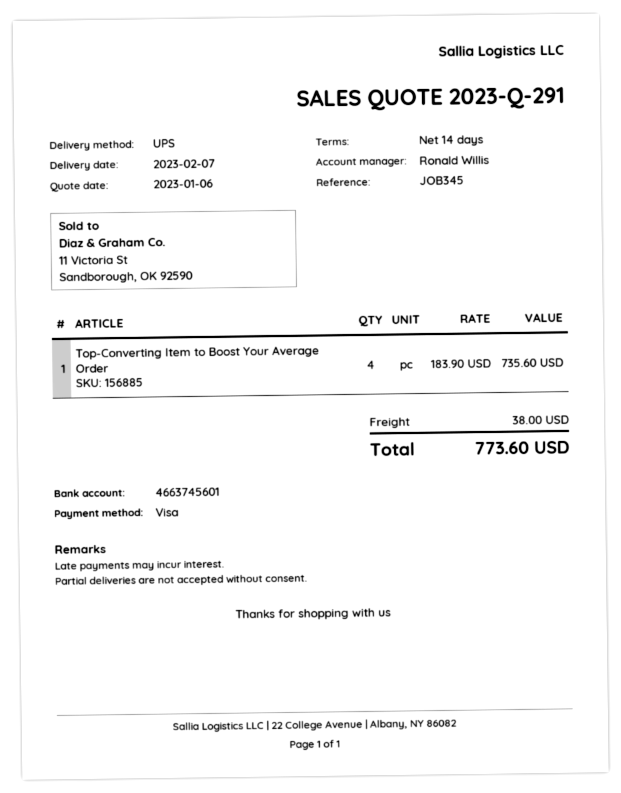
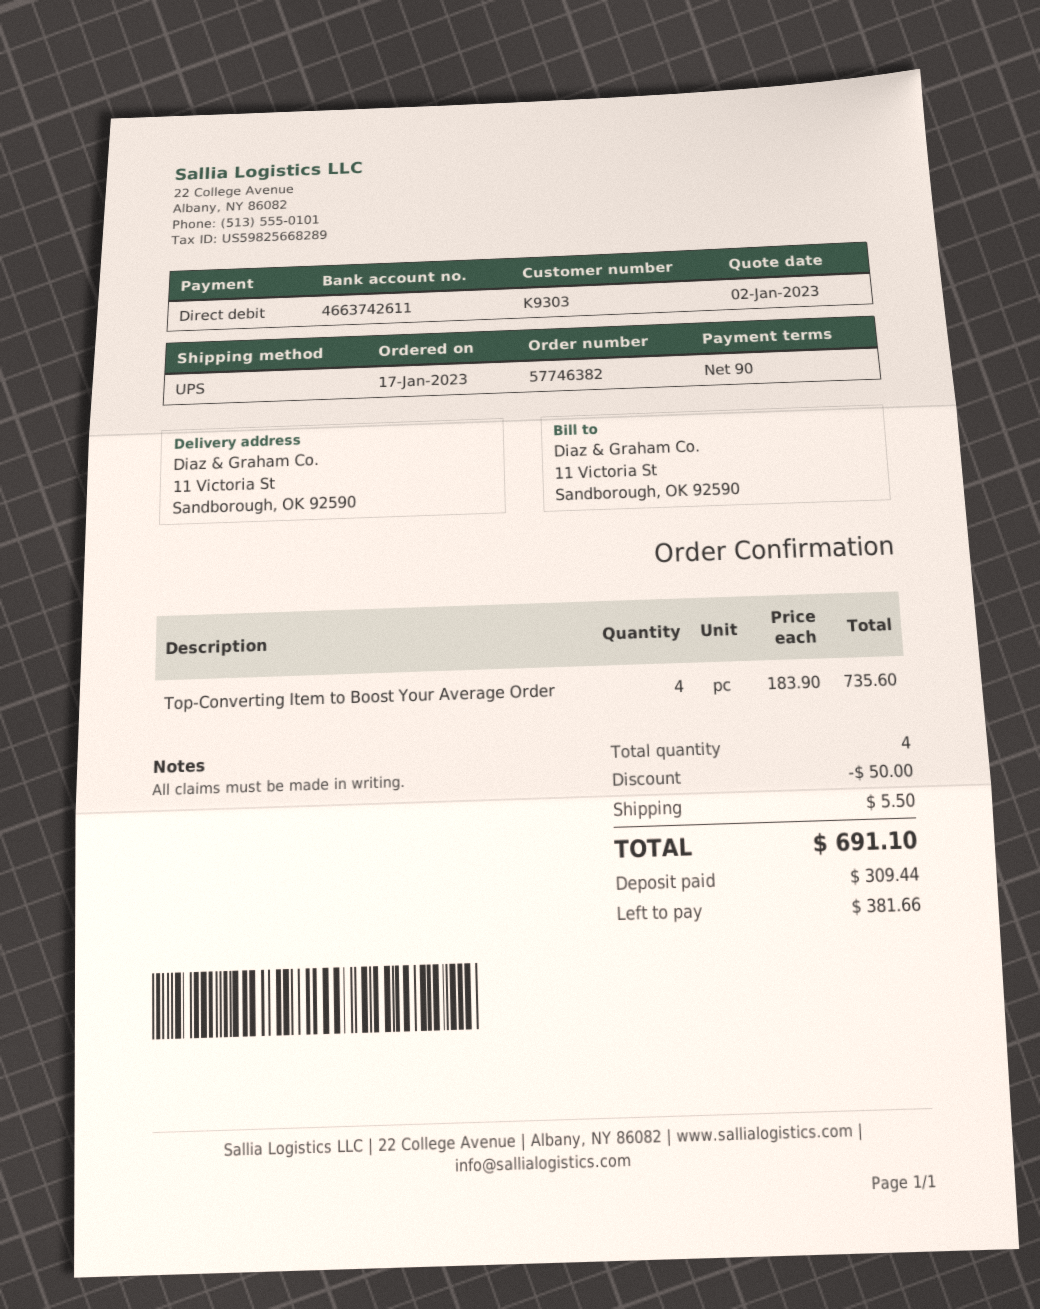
quote date: 2023-01-06 -> 2023-01-02
payment terms: 14 days -> 90 days
payment method: Visa -> direct debit
bank account: 4663745601 -> 4663742611
discount: none -> 50.00
shipping: 38.00 -> 5.50
total: 773.60 -> 691.10

